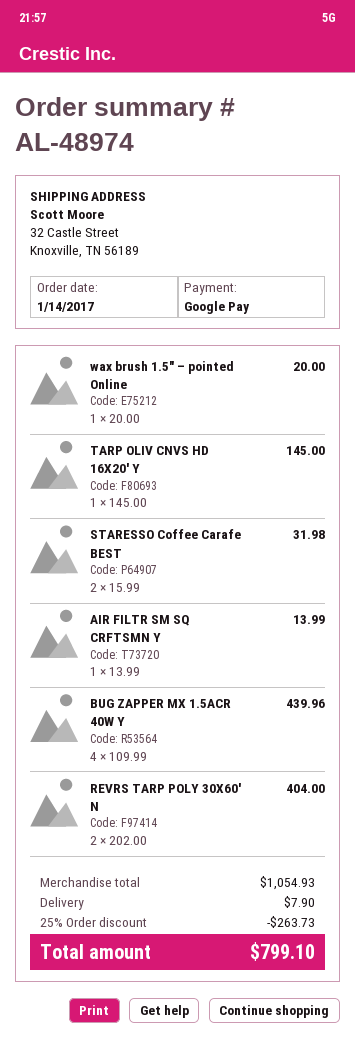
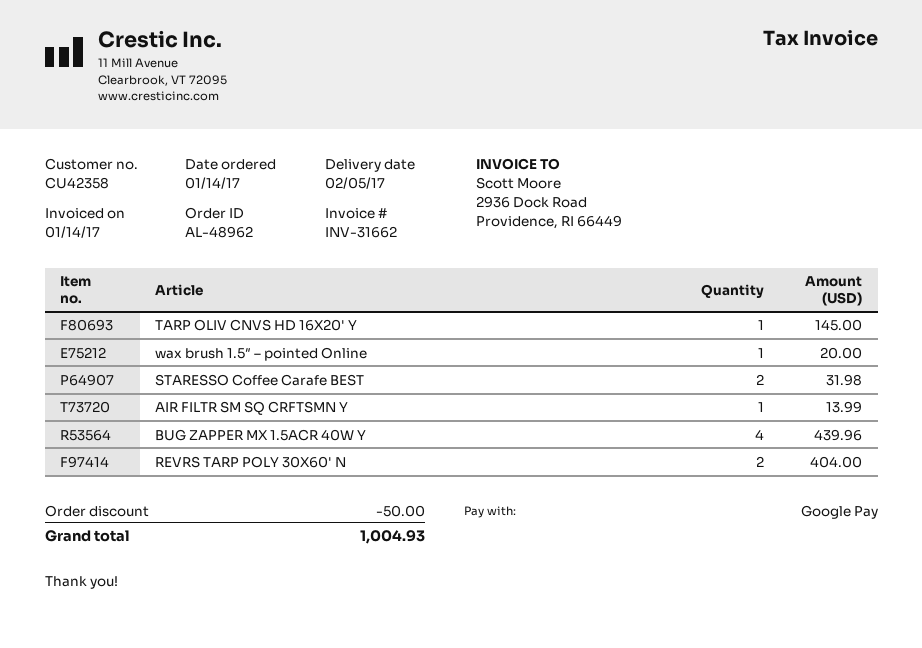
order number: AL-48974 -> AL-48962
discount: 263.73 -> 50.00
shipping: 7.90 -> none
total: 799.10 -> 1004.93

